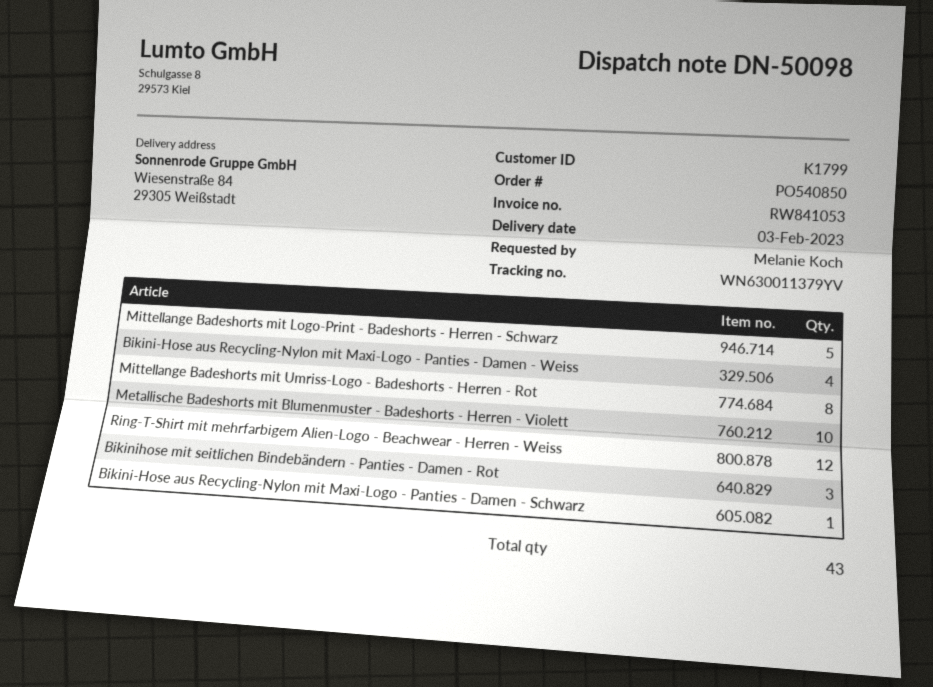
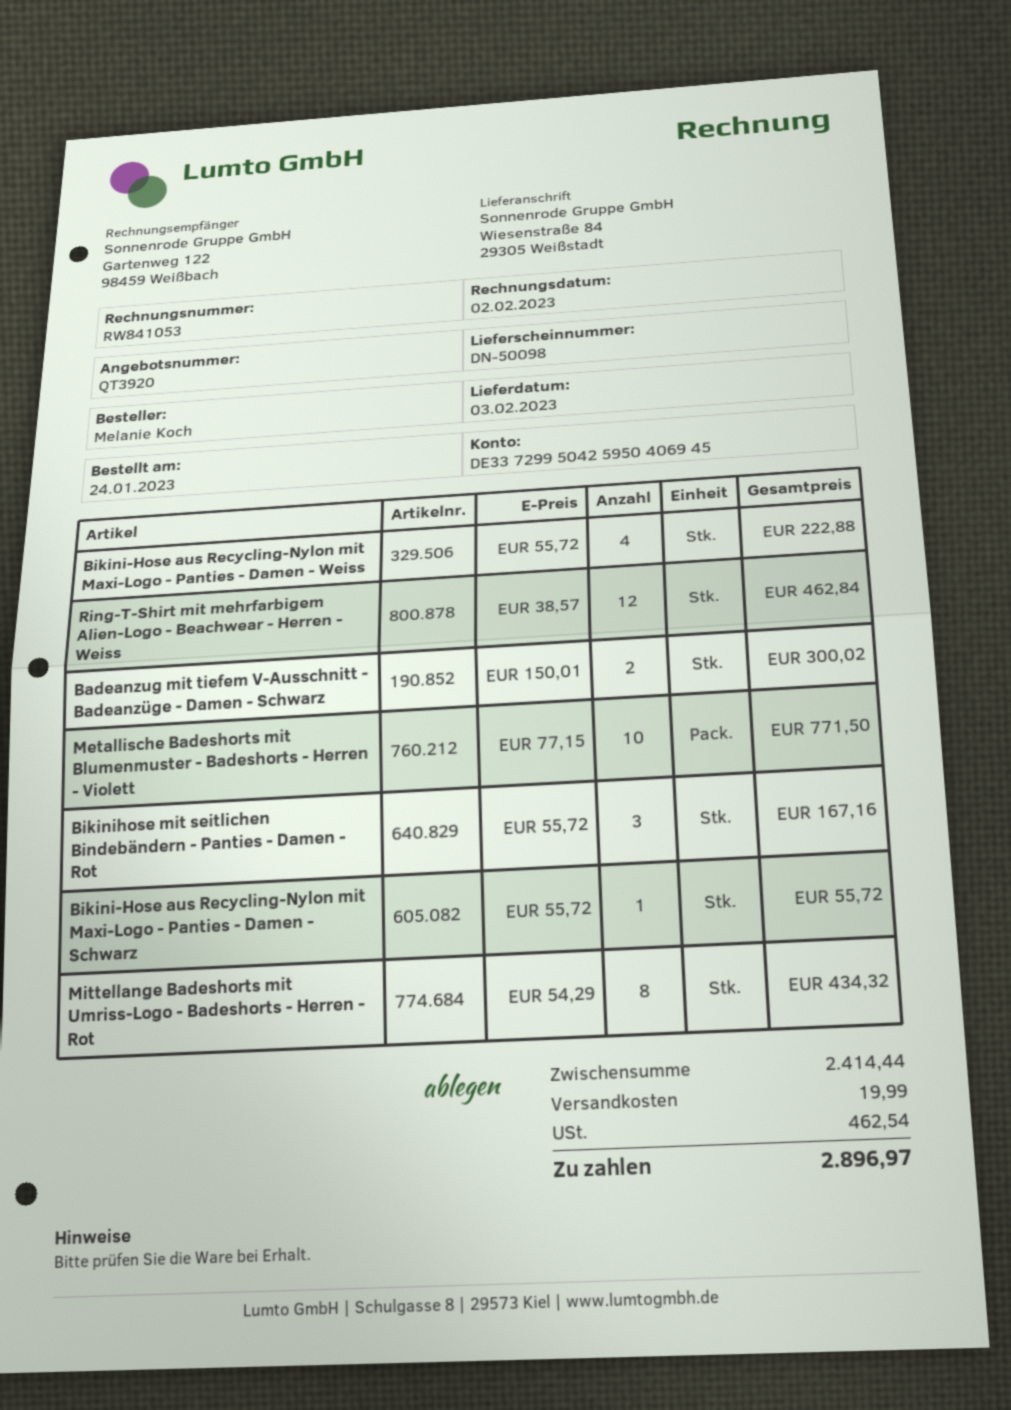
Mittellange Badeshorts mit Logo-Print - Badeshorts - Herren - Schwarz: 5 -> none
Badeanzug mit tiefem V-Ausschnitt - Badeanzüge - Damen - Schwarz: none -> 2

